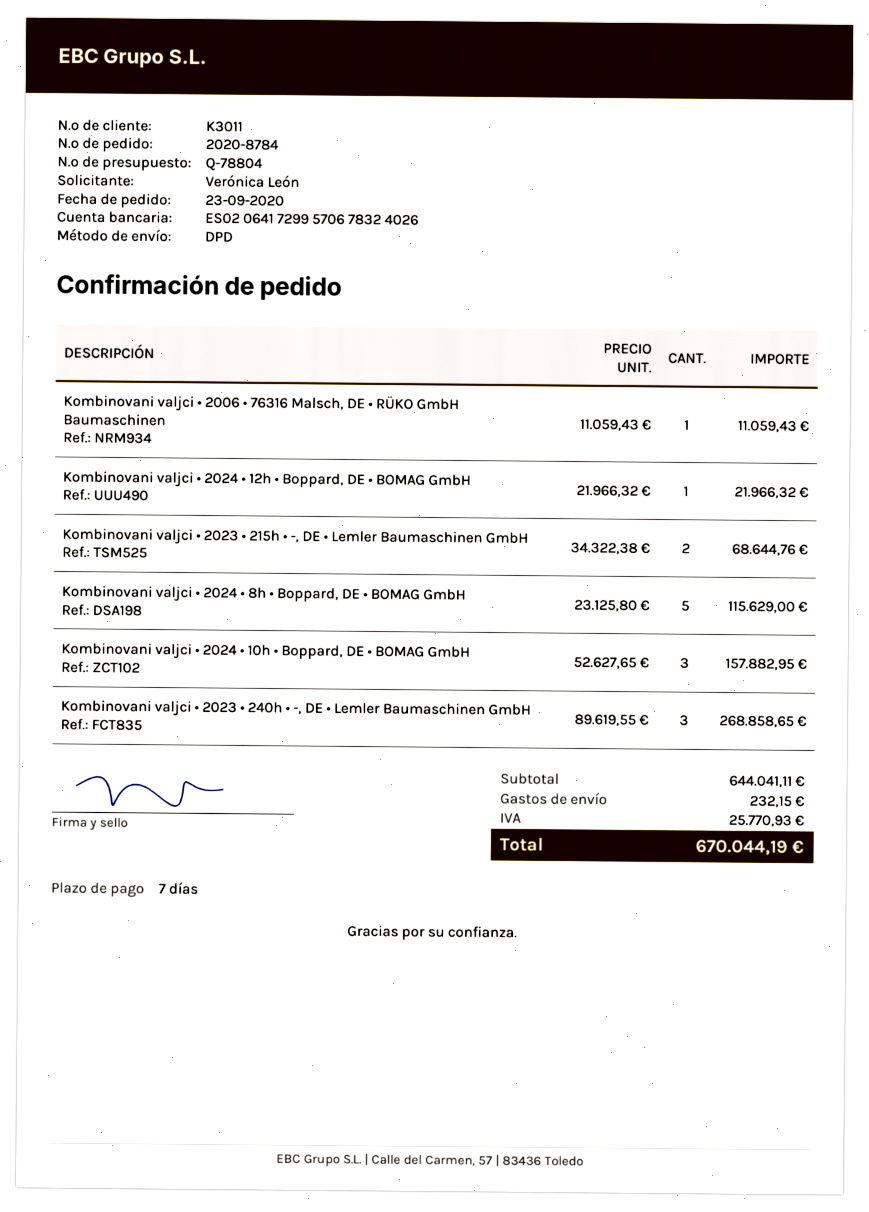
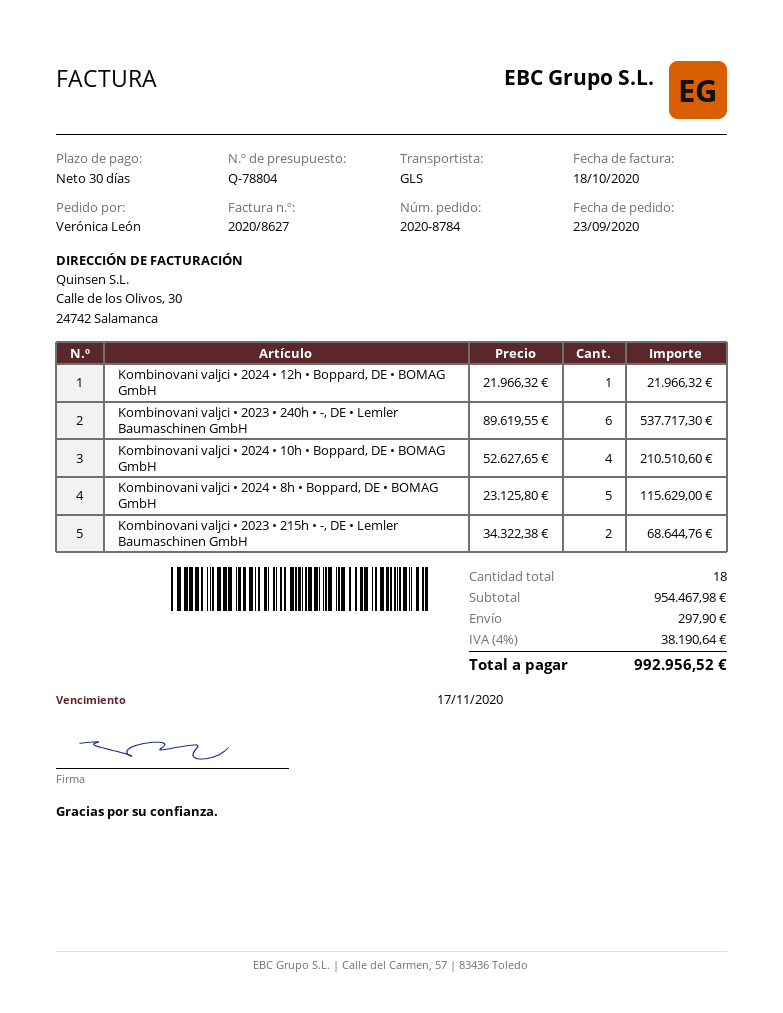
payment terms: 7 days -> 30 days
shipping method: DPD -> GLS
Kombinovani valjci • 2006 • 76316 Malsch, DE • RÜKO GmbH Baumaschinen: 1 x 11059.43 = 11059.43 -> none
Kombinovani valjci • 2024 • 10h • Boppard, DE • BOMAG GmbH: 3 x 52627.65 = 157882.95 -> 4 x 52627.65 = 210510.60
Kombinovani valjci • 2023 • 240h • -, DE • Lemler Baumaschinen GmbH: 3 x 89619.55 = 268858.65 -> 6 x 89619.55 = 537717.30
subtotal: 644041.11 -> 954467.98
shipping: 232.15 -> 297.90
tax: 25770.93 -> 38190.64
total: 670044.19 -> 992956.52

